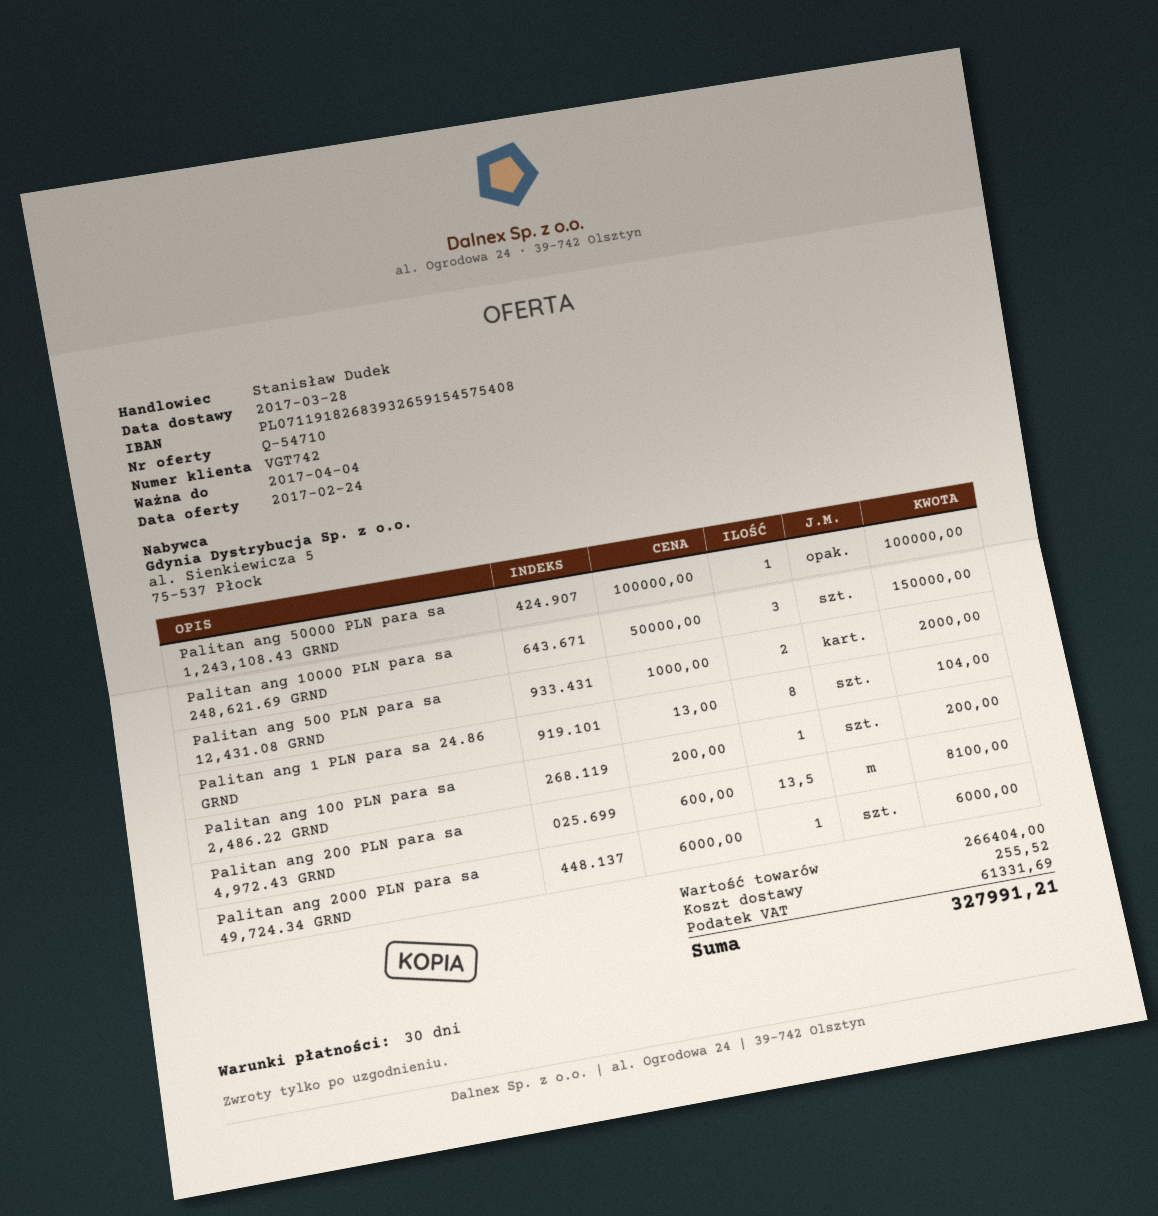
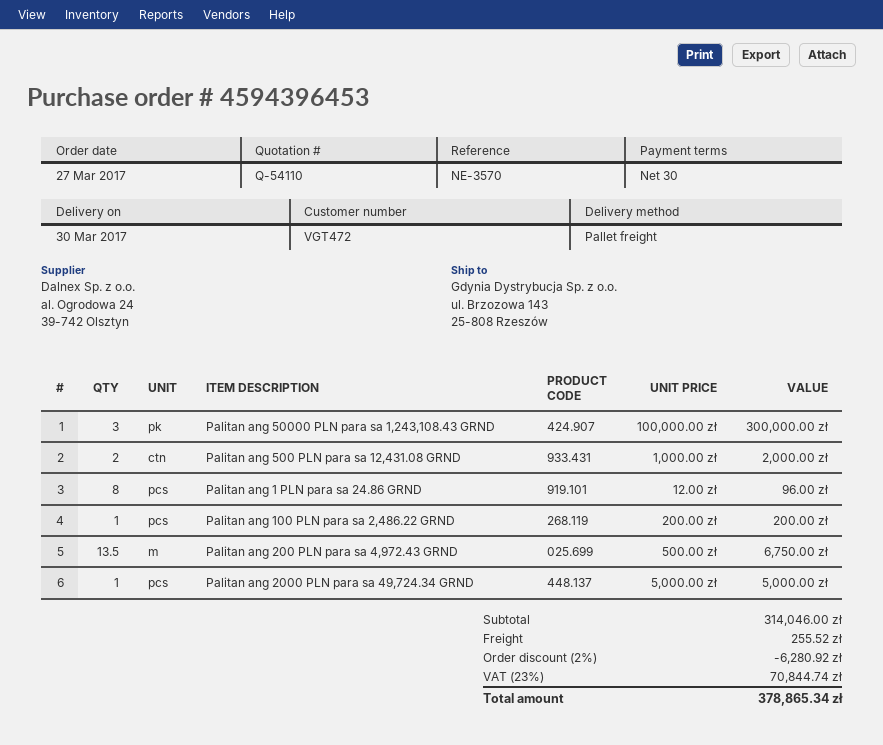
quote number: Q-54710 -> Q-54110
delivery date: 2017-03-28 -> 2017-03-30
customer number: VGT742 -> VGT472
Palitan ang 50000 PLN para sa 1,243,108.43 GRND: 1 x 100000.00 = 100000.00 -> 3 x 100000.00 = 300000.00
Palitan ang 10000 PLN para sa 248,621.69 GRND: 3 x 50000.00 = 150000.00 -> none
Palitan ang 1 PLN para sa 24.86 GRND: 8 x 13.00 = 104.00 -> 8 x 12.00 = 96.00
Palitan ang 200 PLN para sa 4,972.43 GRND: 13.5 x 600.00 = 8100.00 -> 13.5 x 500.00 = 6750.00
Palitan ang 2000 PLN para sa 49,724.34 GRND: 1 x 6000.00 = 6000.00 -> 1 x 5000.00 = 5000.00
subtotal: 266404.00 -> 314046.00
discount: none -> 2% = 6280.92
tax: 61331.69 -> 70844.74
total: 327991.21 -> 378865.34

